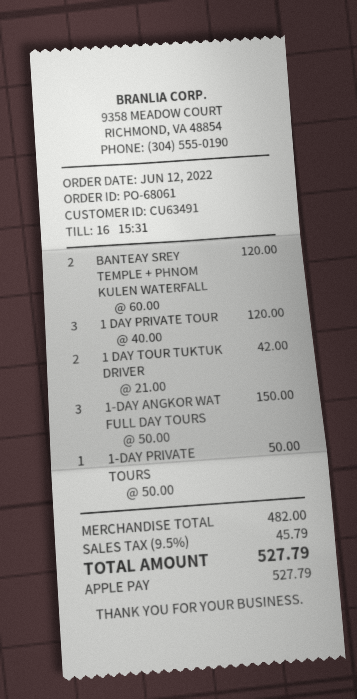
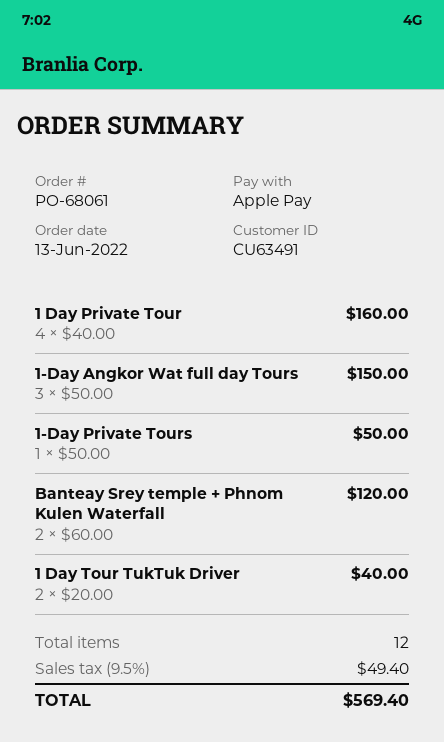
order date: 2022-06-12 -> 2022-06-13
1 DAY PRIVATE TOUR: 3 x 40.00 = 120.00 -> 4 x 40.00 = 160.00
1 DAY TOUR TUKTUK DRIVER: 2 x 21.00 = 42.00 -> 2 x 20.00 = 40.00
tax: 9.5% = 45.79 -> 9.5% = 49.40
total: 527.79 -> 569.40

